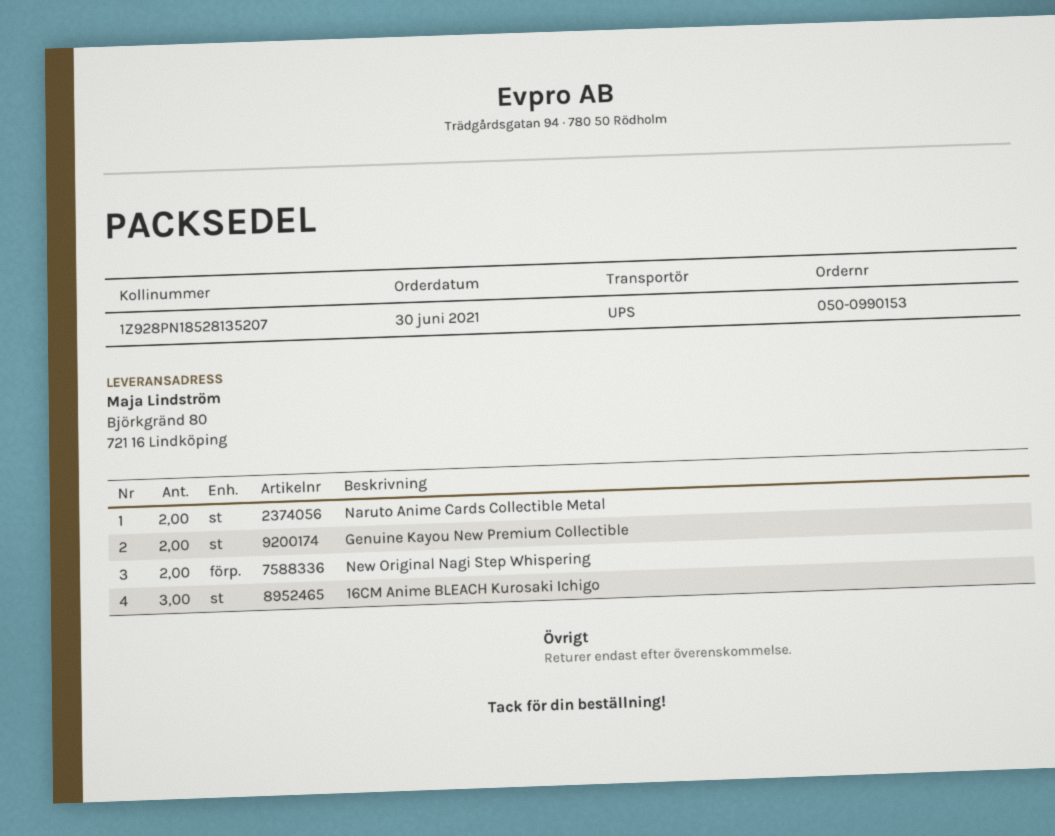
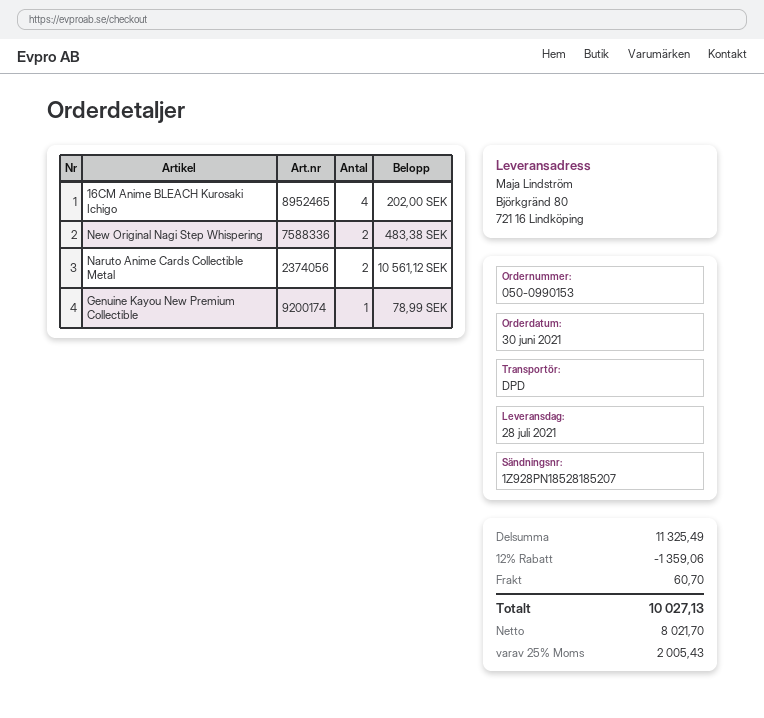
shipping method: UPS -> DPD
tracking number: 1Z928PN18528135207 -> 1Z928PN18528185207
Genuine Kayou New Premium Collectible: 2 -> 1
16CM Anime BLEACH Kurosaki Ichigo: 3 -> 4

